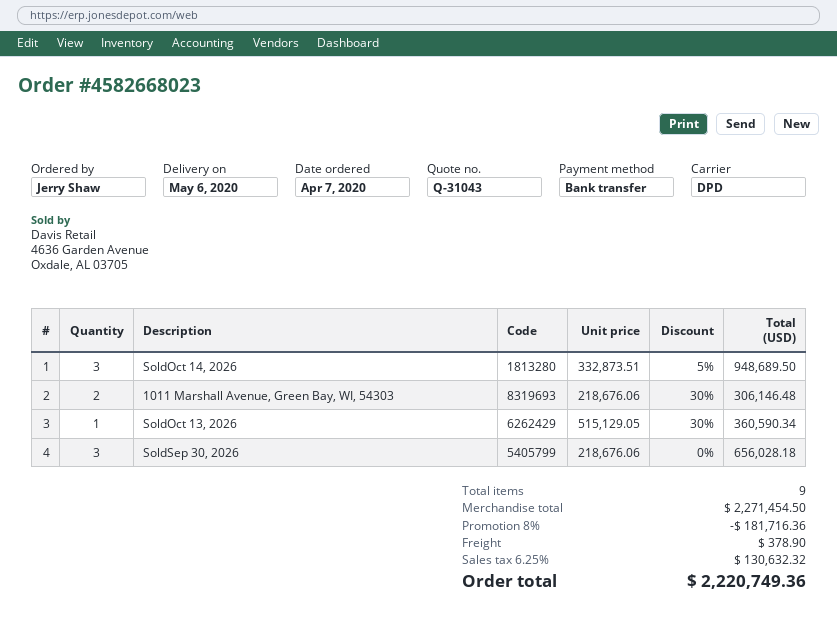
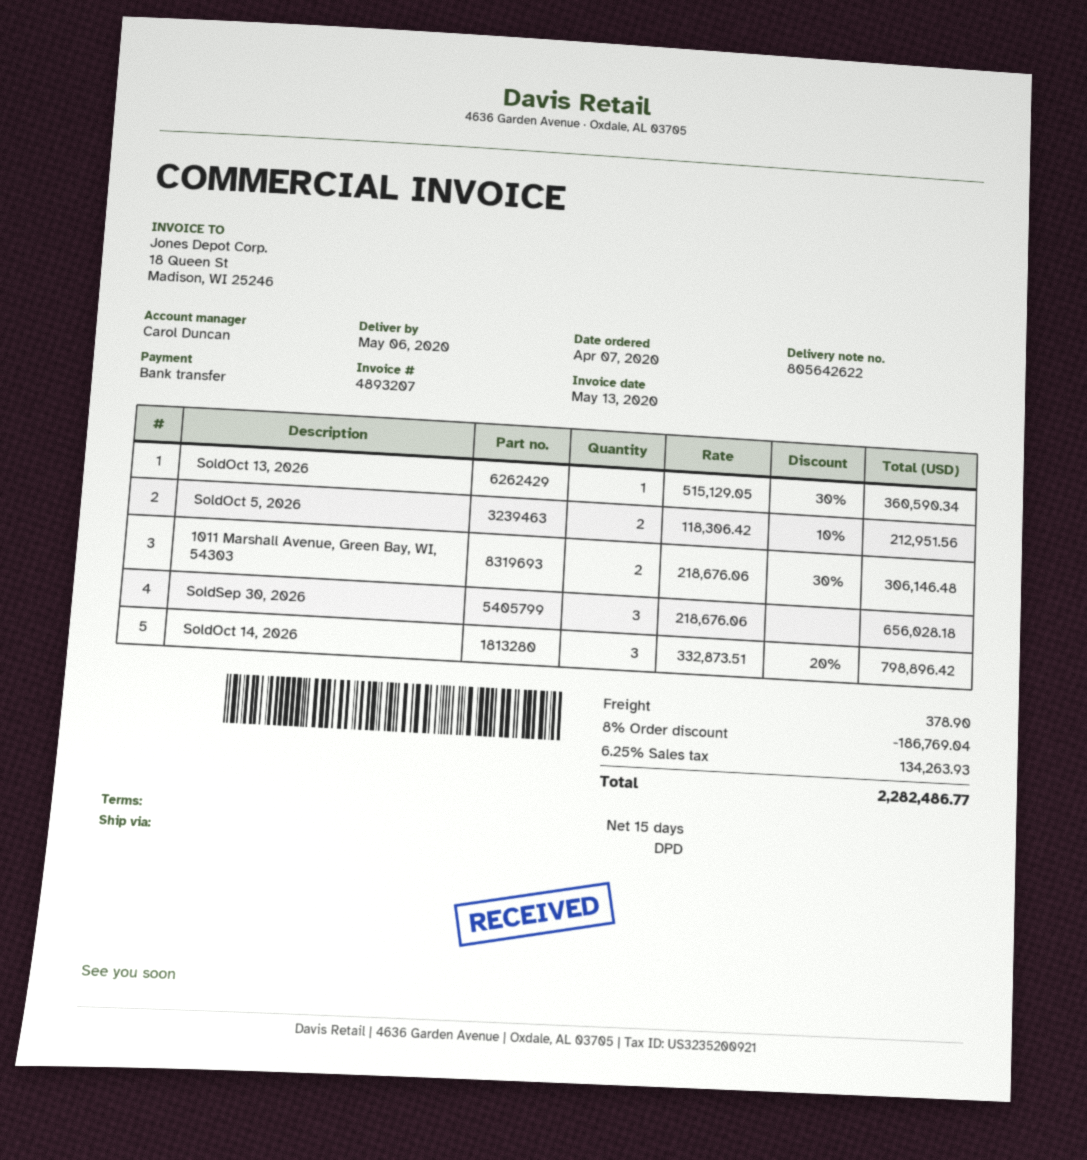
SoldOct 14, 2026: 3 x 332873.51 - 5% = 948689.50 -> 3 x 332873.51 - 20% = 798896.42
SoldOct 5, 2026: none -> 2 x 118306.42 - 10% = 212951.56
discount: 8% = 181716.36 -> 8% = 186769.04
tax: 6.25% = 130632.32 -> 6.25% = 134263.93
total: 2220749.36 -> 2282486.77

